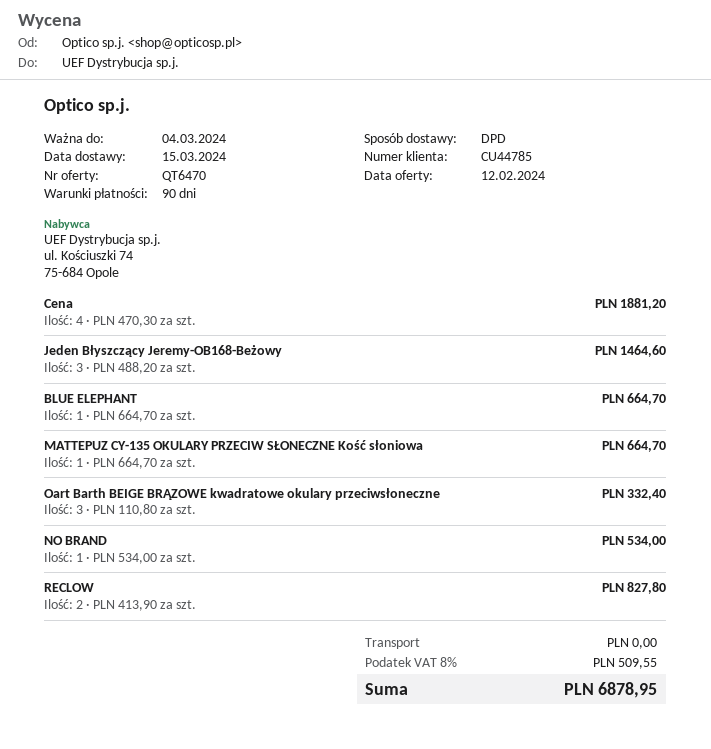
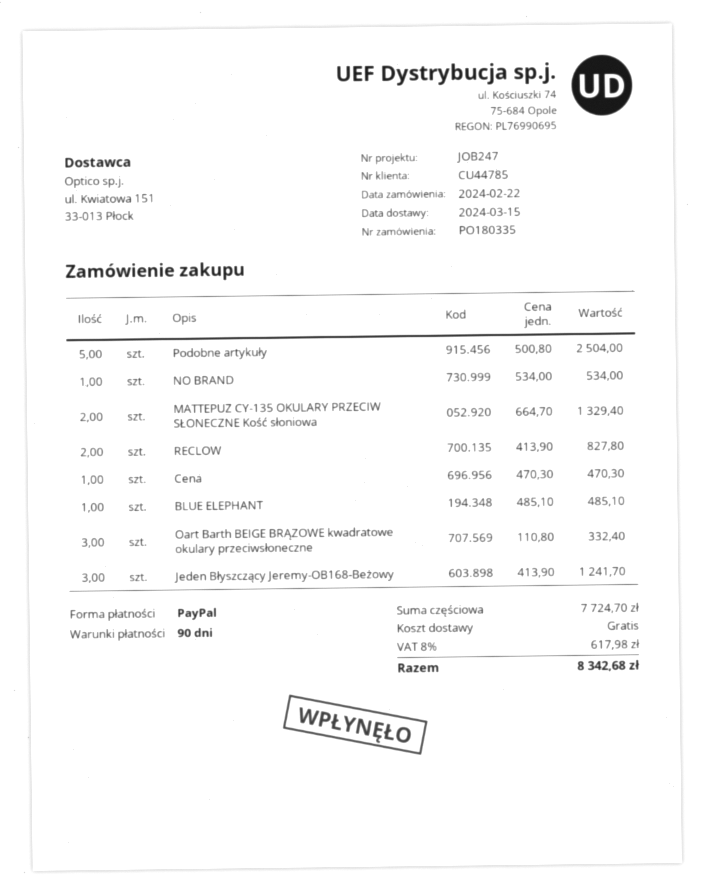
Cena: 4 x 470.30 = 1881.20 -> 1 x 470.30 = 470.30
Jeden Błyszczący Jeremy-OB168-Beżowy: 3 x 488.20 = 1464.60 -> 3 x 413.90 = 1241.70
BLUE ELEPHANT: 1 x 664.70 = 664.70 -> 1 x 485.10 = 485.10
MATTEPUZ CY-135 OKULARY PRZECIW SŁONECZNE Kość słoniowa: 1 x 664.70 = 664.70 -> 2 x 664.70 = 1329.40
Podobne artykuły: none -> 5 x 500.80 = 2504.00
tax: 8% = 509.55 -> 8% = 617.98
total: 6878.95 -> 8342.68

